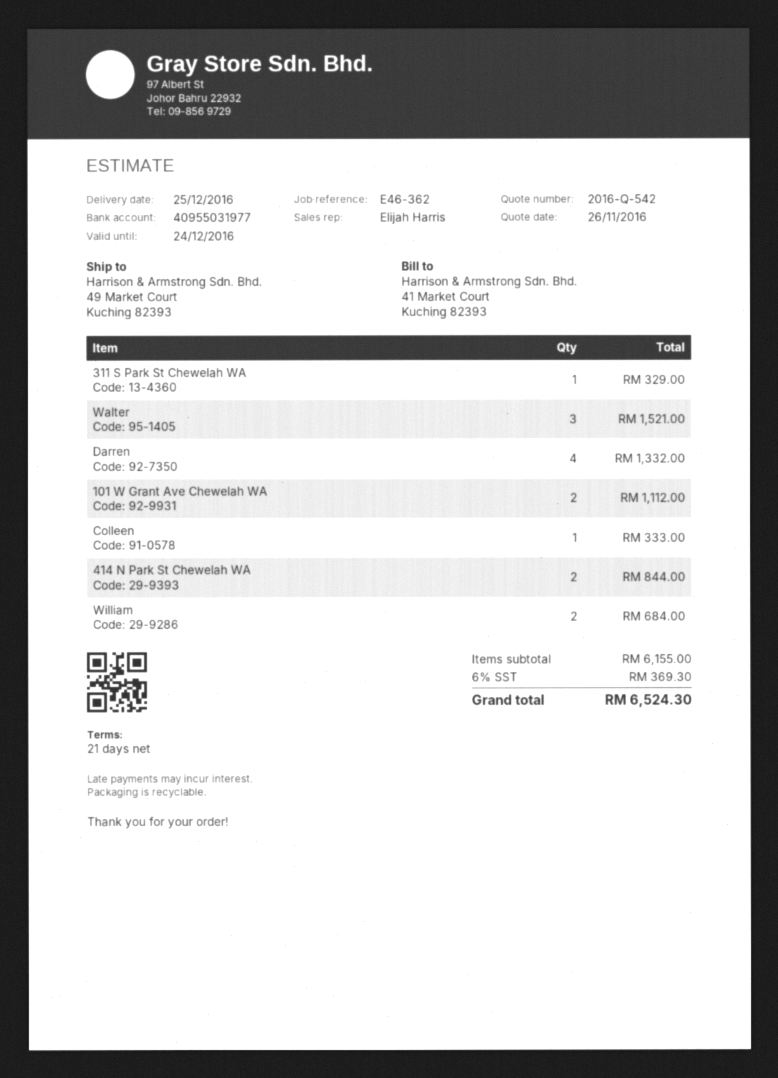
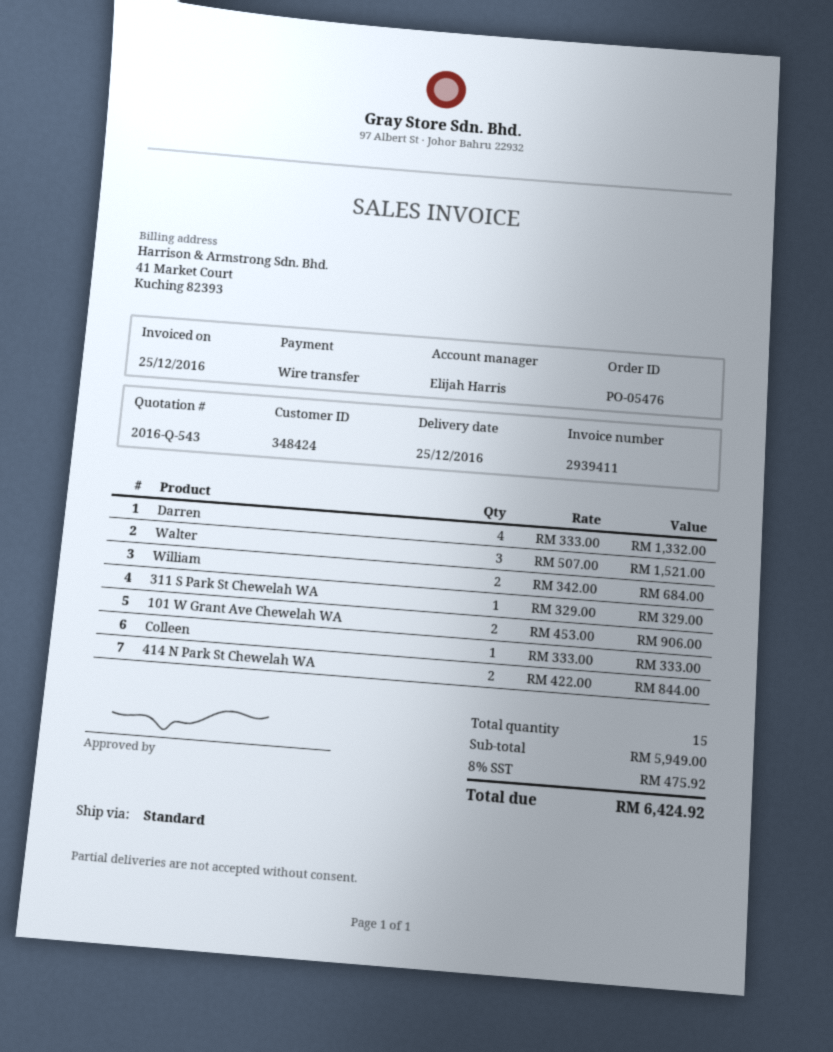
quote number: 2016-Q-542 -> 2016-Q-543
101 W Grant Ave Chewelah WA: 2 for 1112.00 -> 2 for 906.00
subtotal: 6155.00 -> 5949.00
tax: 6% = 369.30 -> 8% = 475.92
total: 6524.30 -> 6424.92

